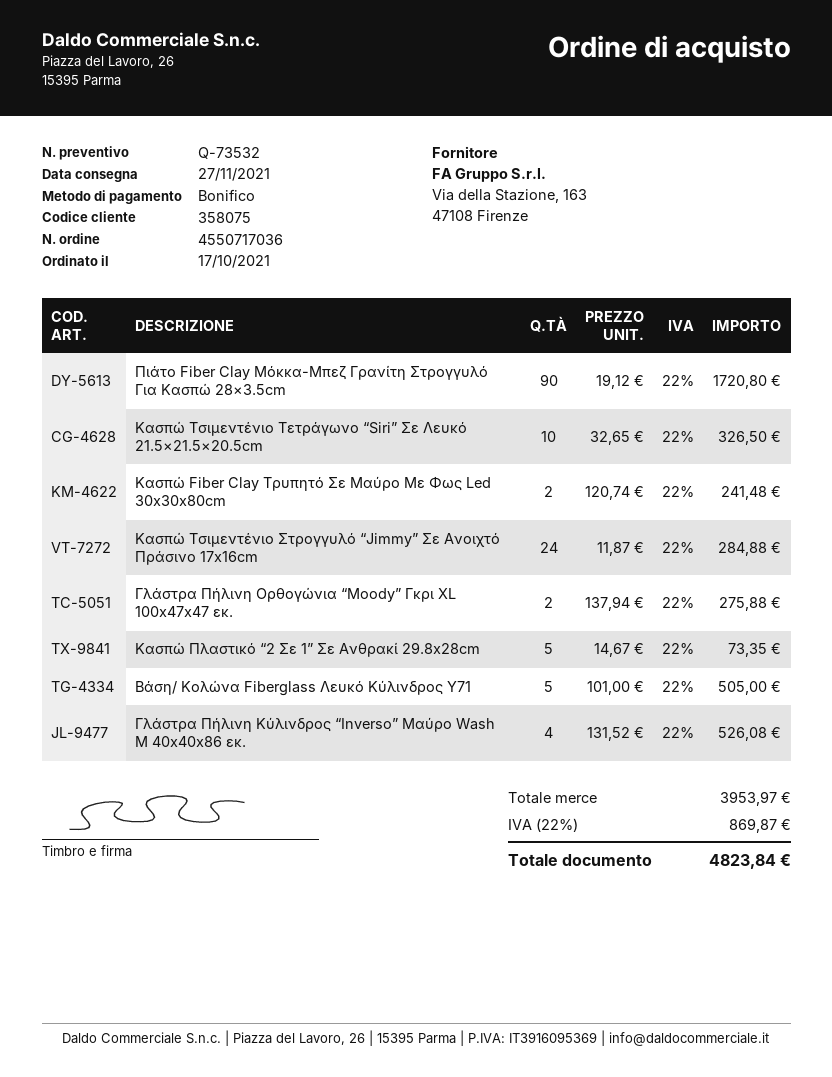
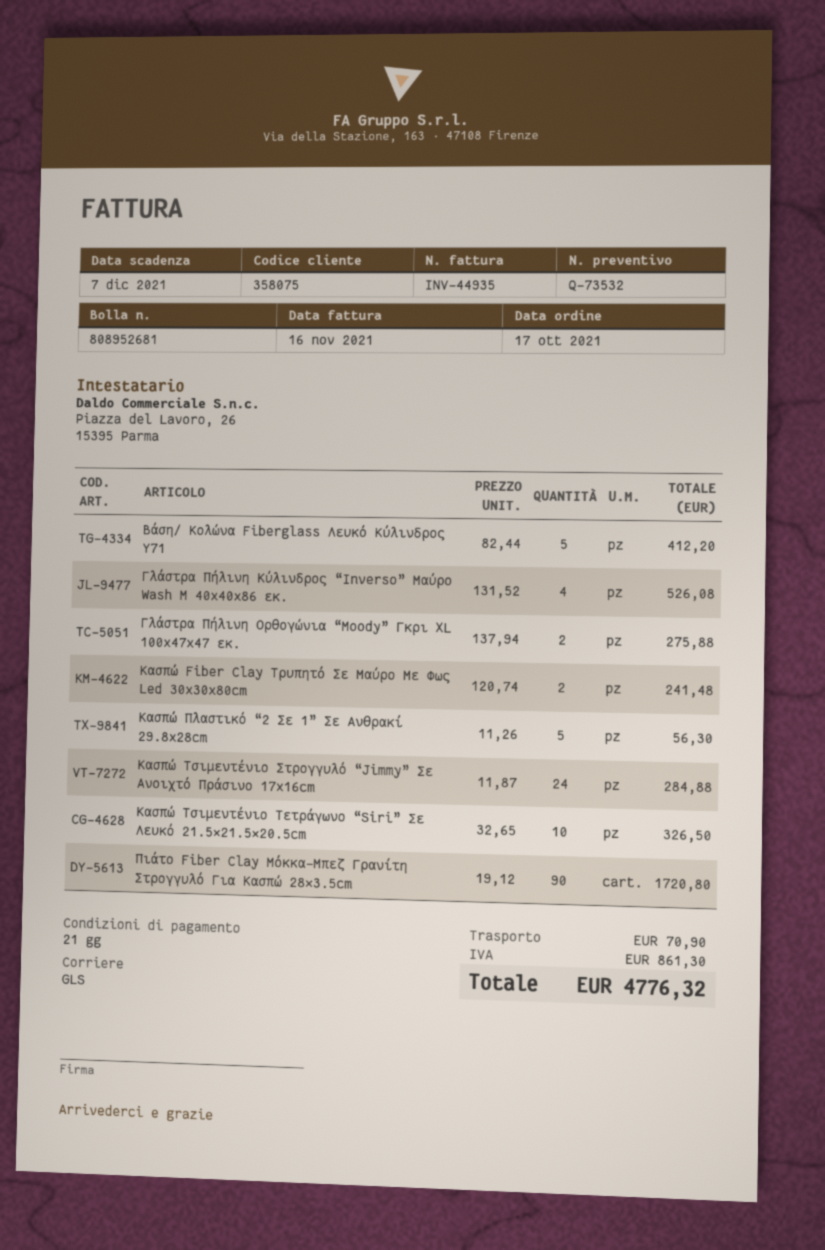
Κασπώ Πλαστικό “2 Σε 1” Σε Ανθρακί 29.8x28cm: 5 x 14.67 = 73.35 -> 5 x 11.26 = 56.30
Βάση/ Κολώνα Fiberglass Λευκό Κύλινδρος Y71: 5 x 101.00 = 505.00 -> 5 x 82.44 = 412.20
shipping: none -> 70.90
tax: 869.87 -> 861.30
total: 4823.84 -> 4776.32

